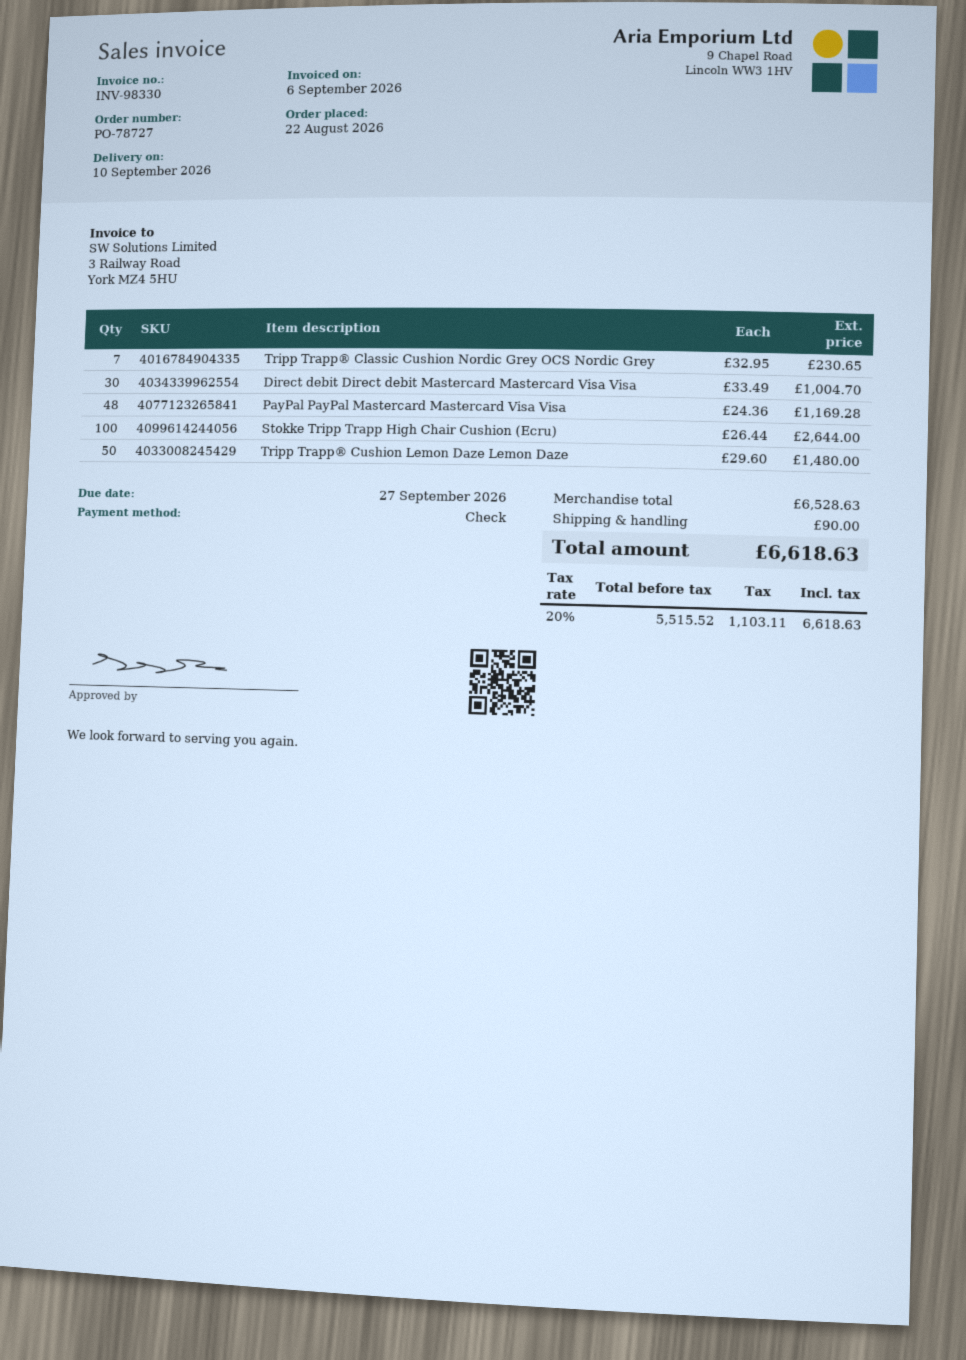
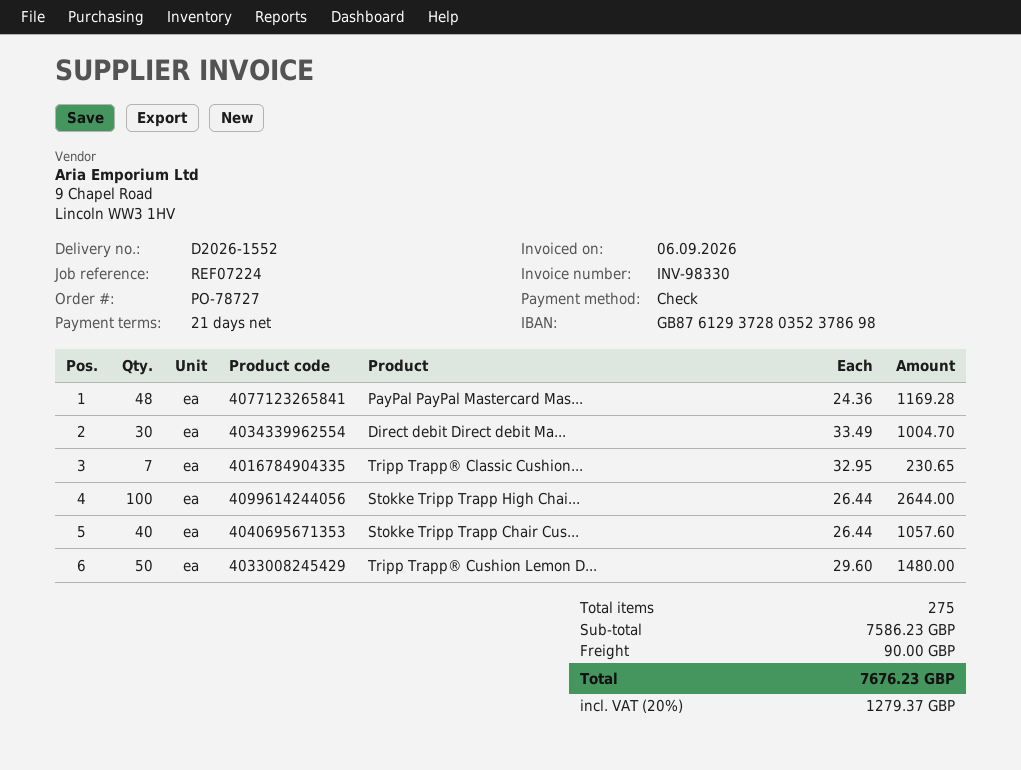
Stokke Tripp Trapp Chair Cus...: none -> 40 x 26.44 = 1057.60
subtotal: 6528.63 -> 7586.23
tax: 20% = 1103.11 -> 20% = 1279.37
total: 6618.63 -> 7676.23

